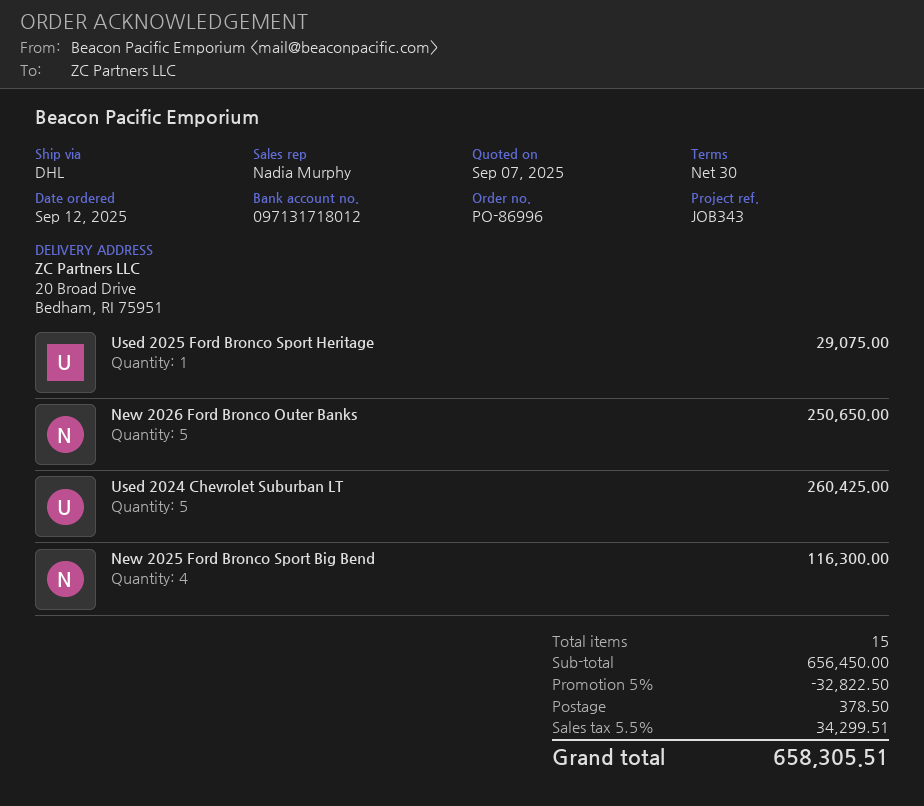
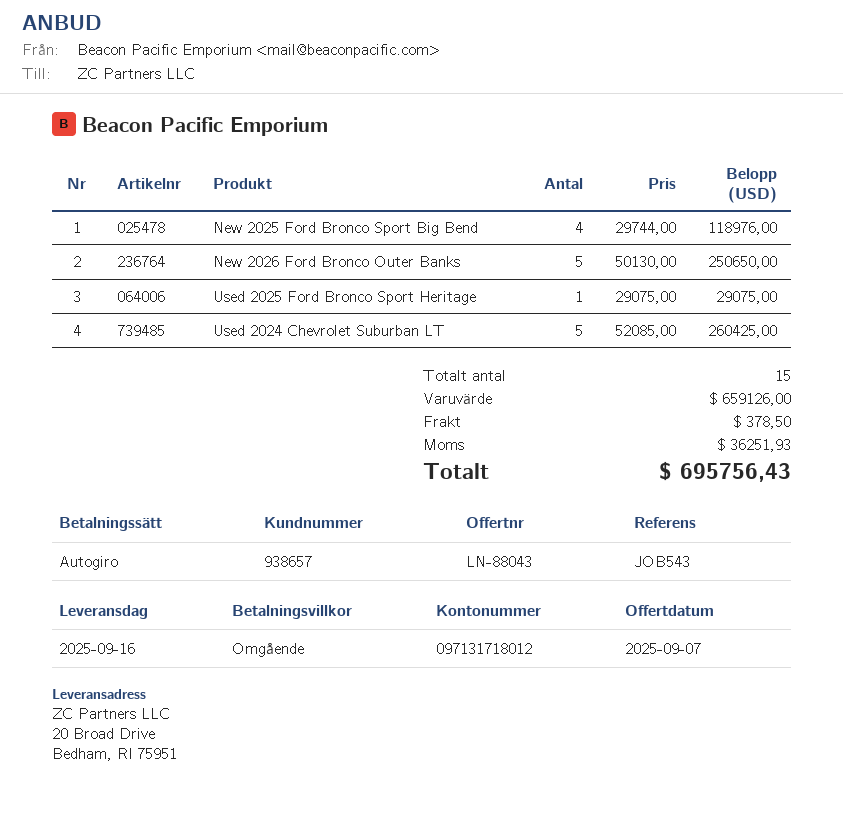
payment terms: 30 days -> on receipt
reference: JOB343 -> JOB543
New 2025 Ford Bronco Sport Big Bend: 4 for 116300.00 -> 4 for 118976.00
subtotal: 656450.00 -> 659126.00
discount: 5% = 32822.50 -> none
tax: 34299.51 -> 36251.93
total: 658305.51 -> 695756.43

